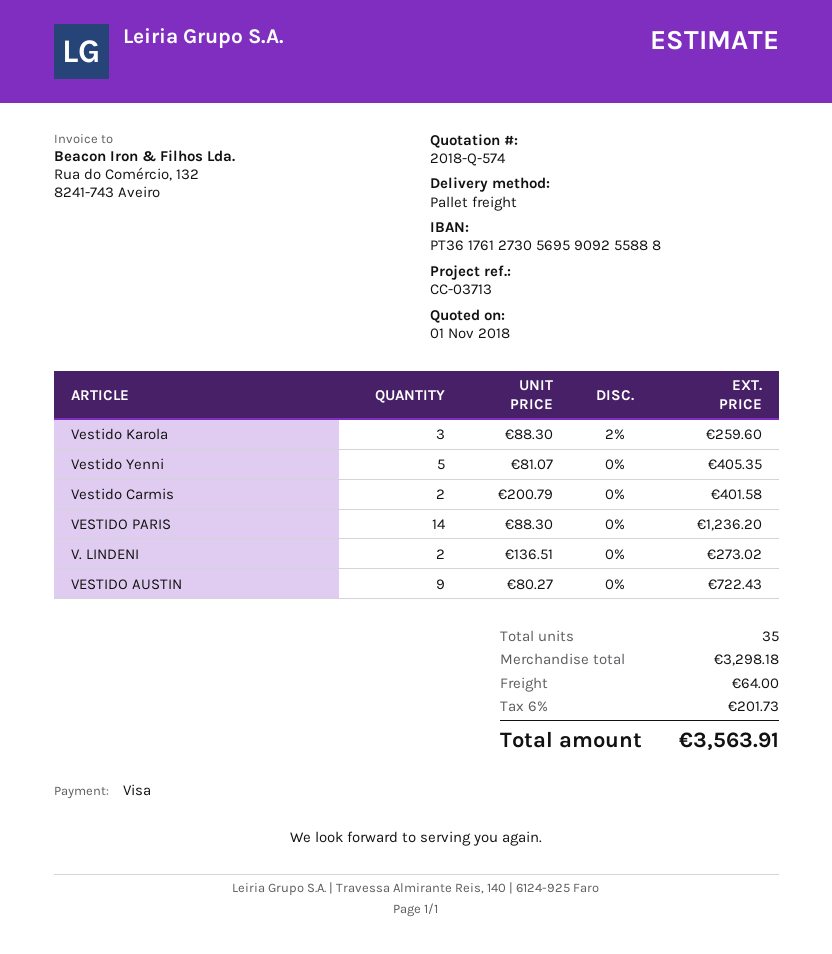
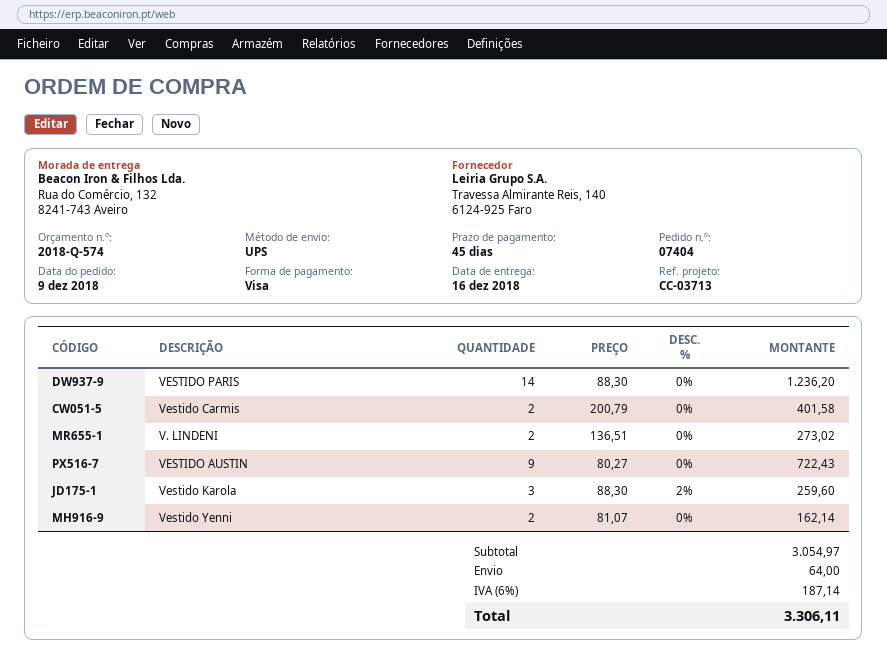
shipping method: pallet freight -> UPS
Vestido Yenni: 5 x 81.07 = 405.35 -> 2 x 81.07 = 162.14
subtotal: 3298.18 -> 3054.97
tax: 6% = 201.73 -> 6% = 187.14
total: 3563.91 -> 3306.11

